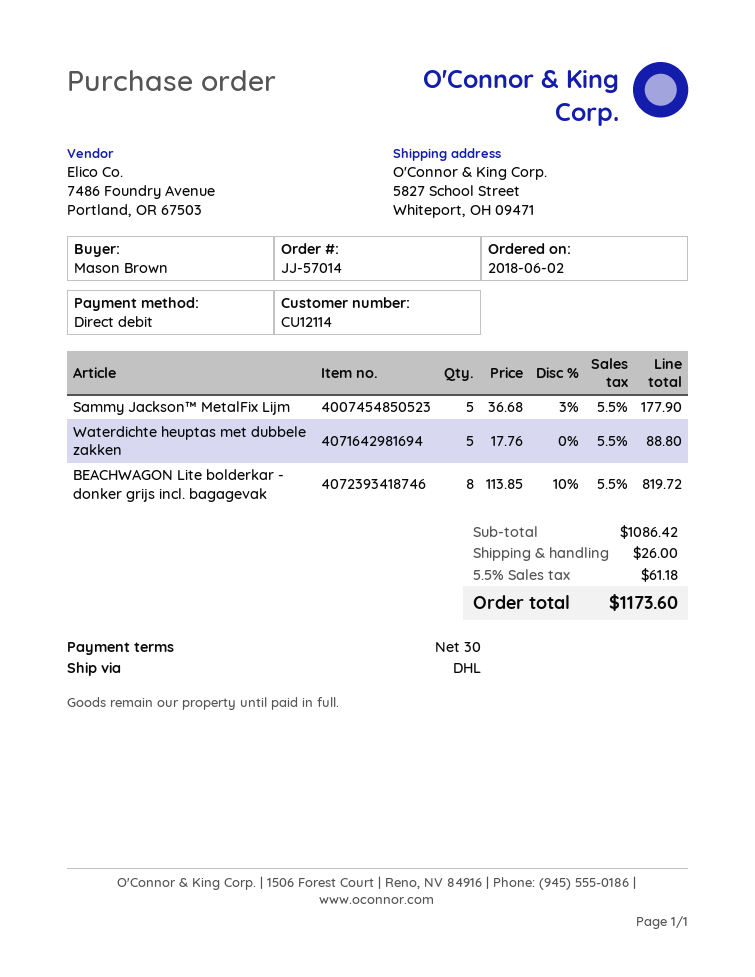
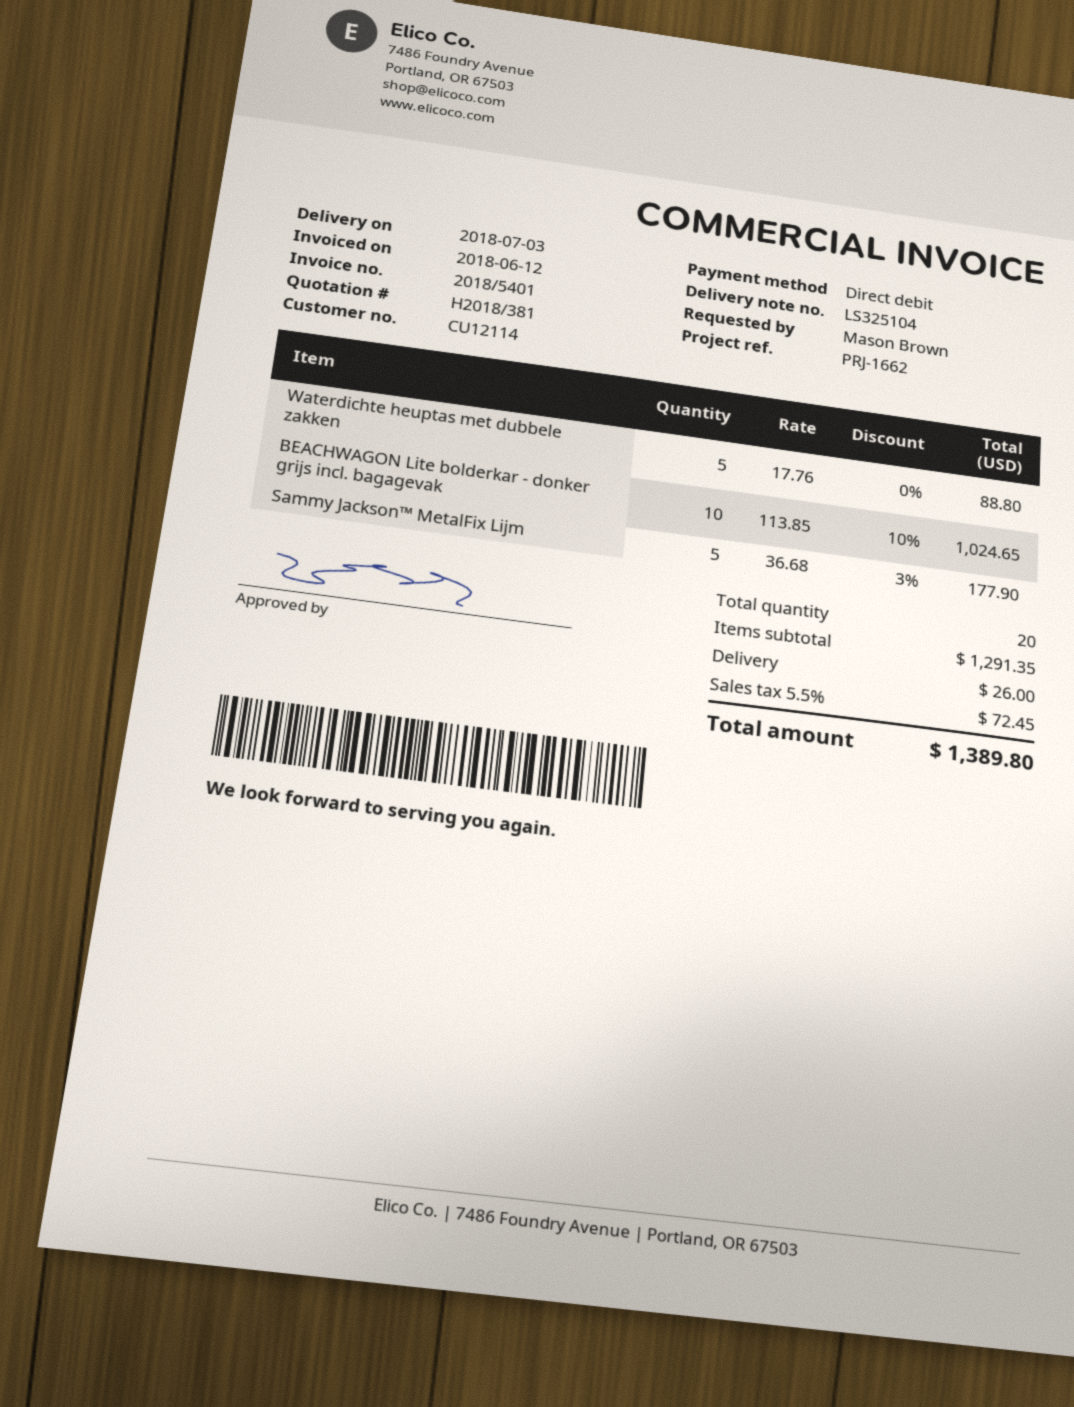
BEACHWAGON Lite bolderkar - donker grijs incl. bagagevak: 8 x 113.85 - 10% = 819.72 -> 10 x 113.85 - 10% = 1024.65
subtotal: 1086.42 -> 1291.35
tax: 5.5% = 61.18 -> 5.5% = 72.45
total: 1173.60 -> 1389.80

